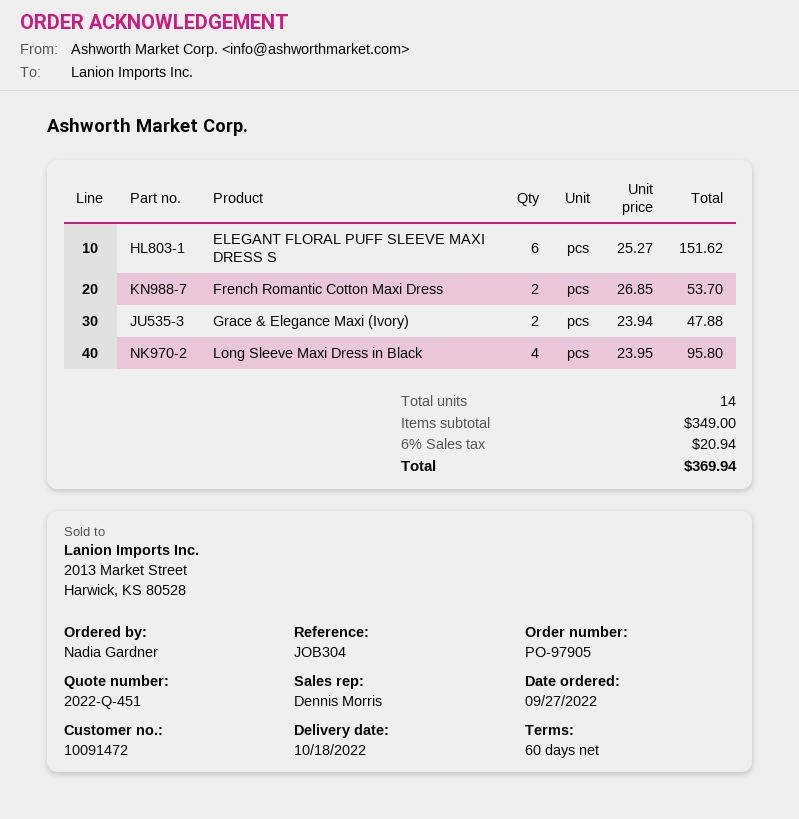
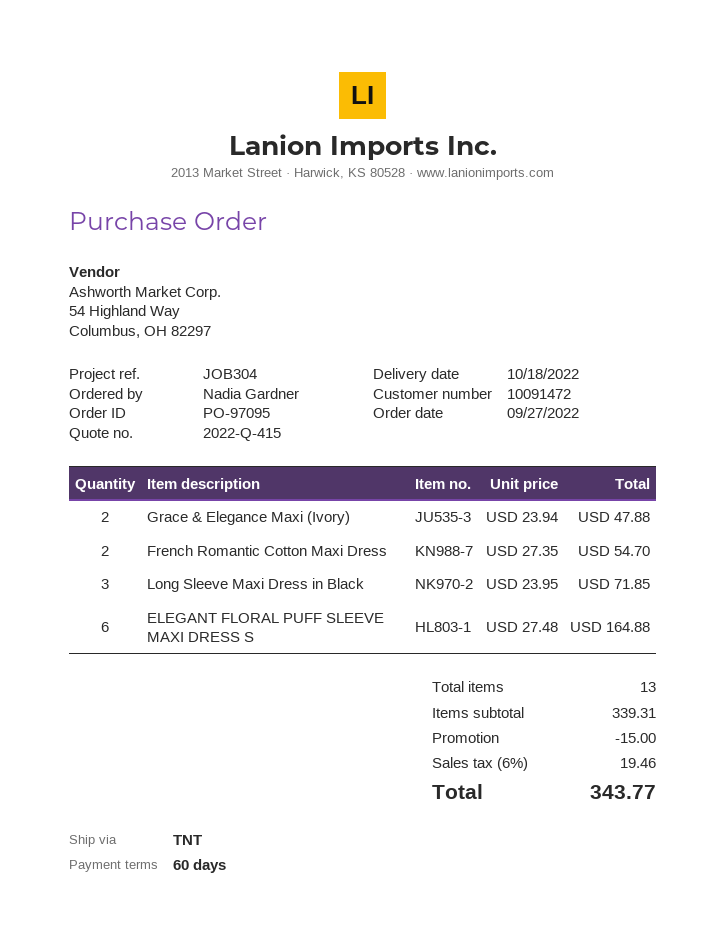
quote number: 2022-Q-451 -> 2022-Q-415
order number: PO-97905 -> PO-97095
ELEGANT FLORAL PUFF SLEEVE MAXI DRESS S: 6 x 25.27 = 151.62 -> 6 x 27.48 = 164.88
French Romantic Cotton Maxi Dress: 2 x 26.85 = 53.70 -> 2 x 27.35 = 54.70
Long Sleeve Maxi Dress in Black: 4 x 23.95 = 95.80 -> 3 x 23.95 = 71.85
total quantity: 14 -> 13
subtotal: 349.00 -> 339.31
discount: none -> 15.00
tax: 6% = 20.94 -> 6% = 19.46
total: 369.94 -> 343.77

